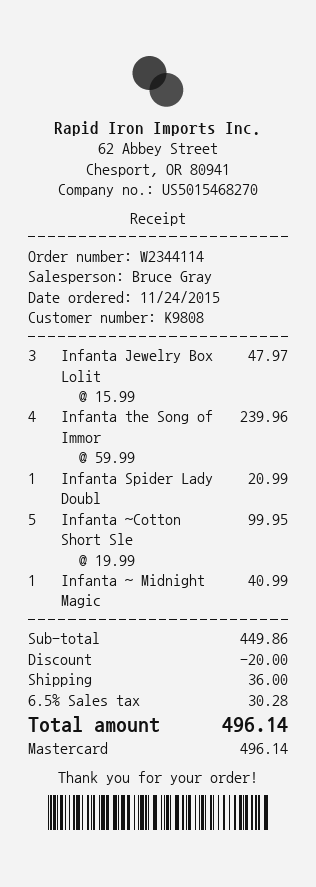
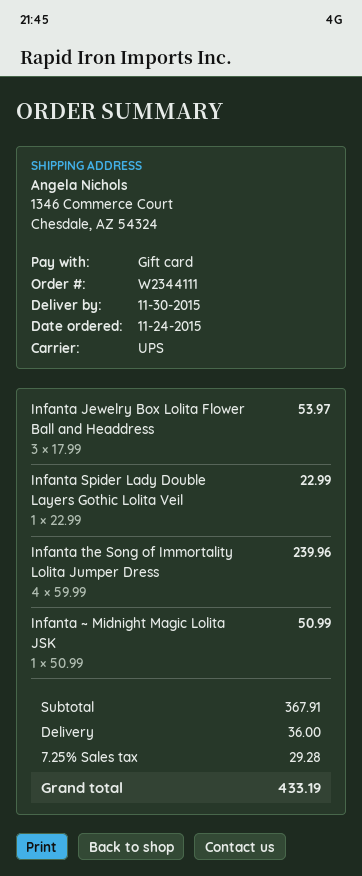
order number: W2344114 -> W2344111
payment method: Mastercard -> gift card
Infanta Jewelry Box Lolit: 3 x 15.99 = 47.97 -> 3 x 17.99 = 53.97
Infanta Spider Lady Doubl: 1 x 20.99 = 20.99 -> 1 x 22.99 = 22.99
Infanta ~Cotton Short Sle: 5 x 19.99 = 99.95 -> none
Infanta ~ Midnight Magic: 1 x 40.99 = 40.99 -> 1 x 50.99 = 50.99
subtotal: 449.86 -> 367.91
discount: 20.00 -> none
tax: 6.5% = 30.28 -> 7.25% = 29.28
total: 496.14 -> 433.19

